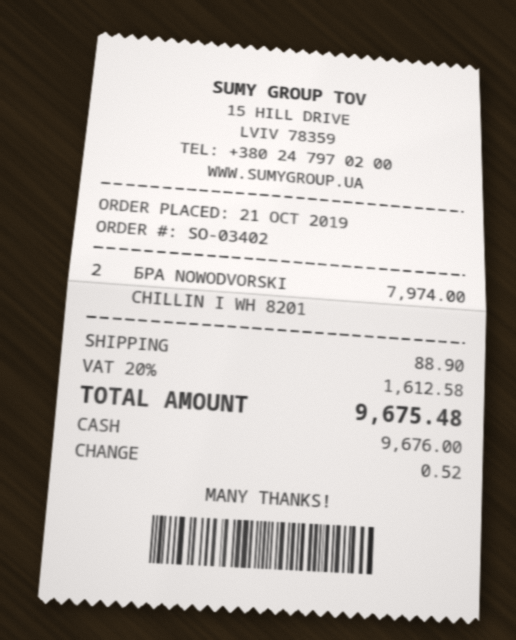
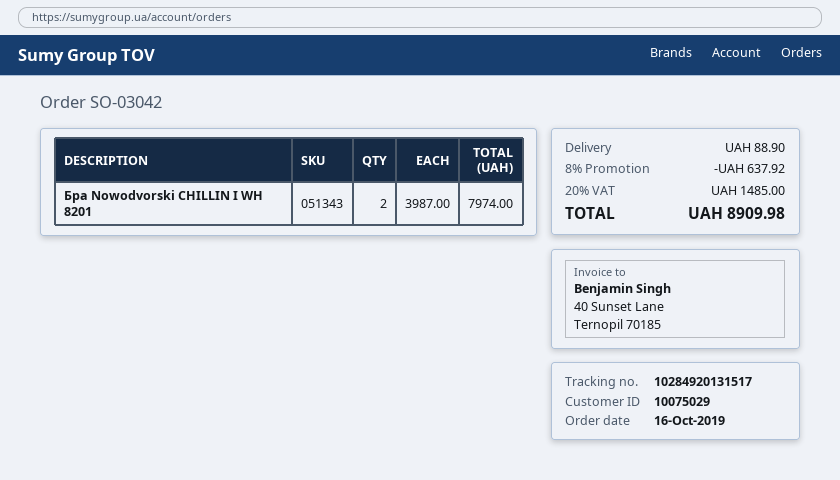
order number: SO-03402 -> SO-03042
order date: 2019-10-21 -> 2019-10-16
discount: none -> 8% = 637.92
tax: 20% = 1612.58 -> 20% = 1485.00
total: 9675.48 -> 8909.98

